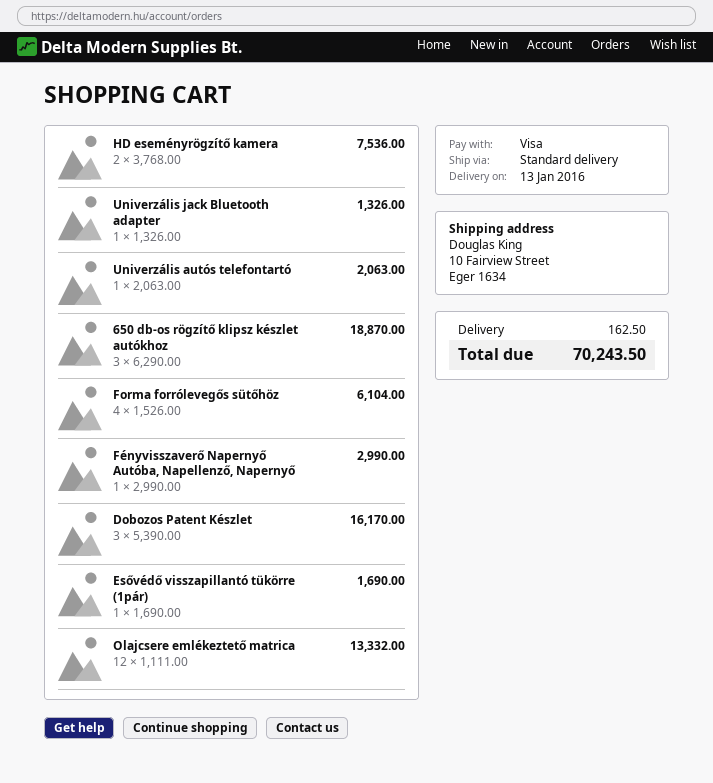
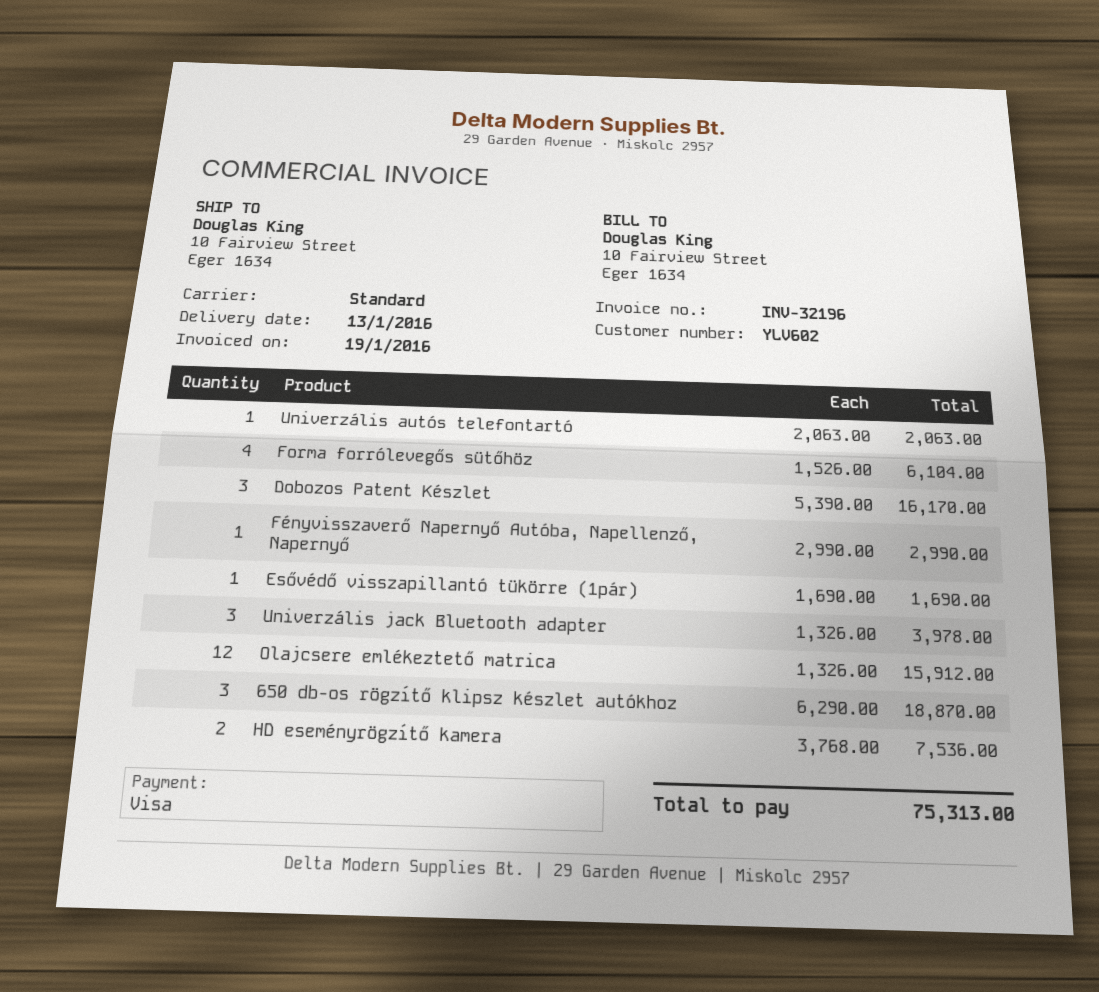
Univerzális jack Bluetooth adapter: 1 x 1326.00 = 1326.00 -> 3 x 1326.00 = 3978.00
Olajcsere emlékeztető matrica: 12 x 1111.00 = 13332.00 -> 12 x 1326.00 = 15912.00
shipping: 162.50 -> none
total: 70243.50 -> 75313.00

